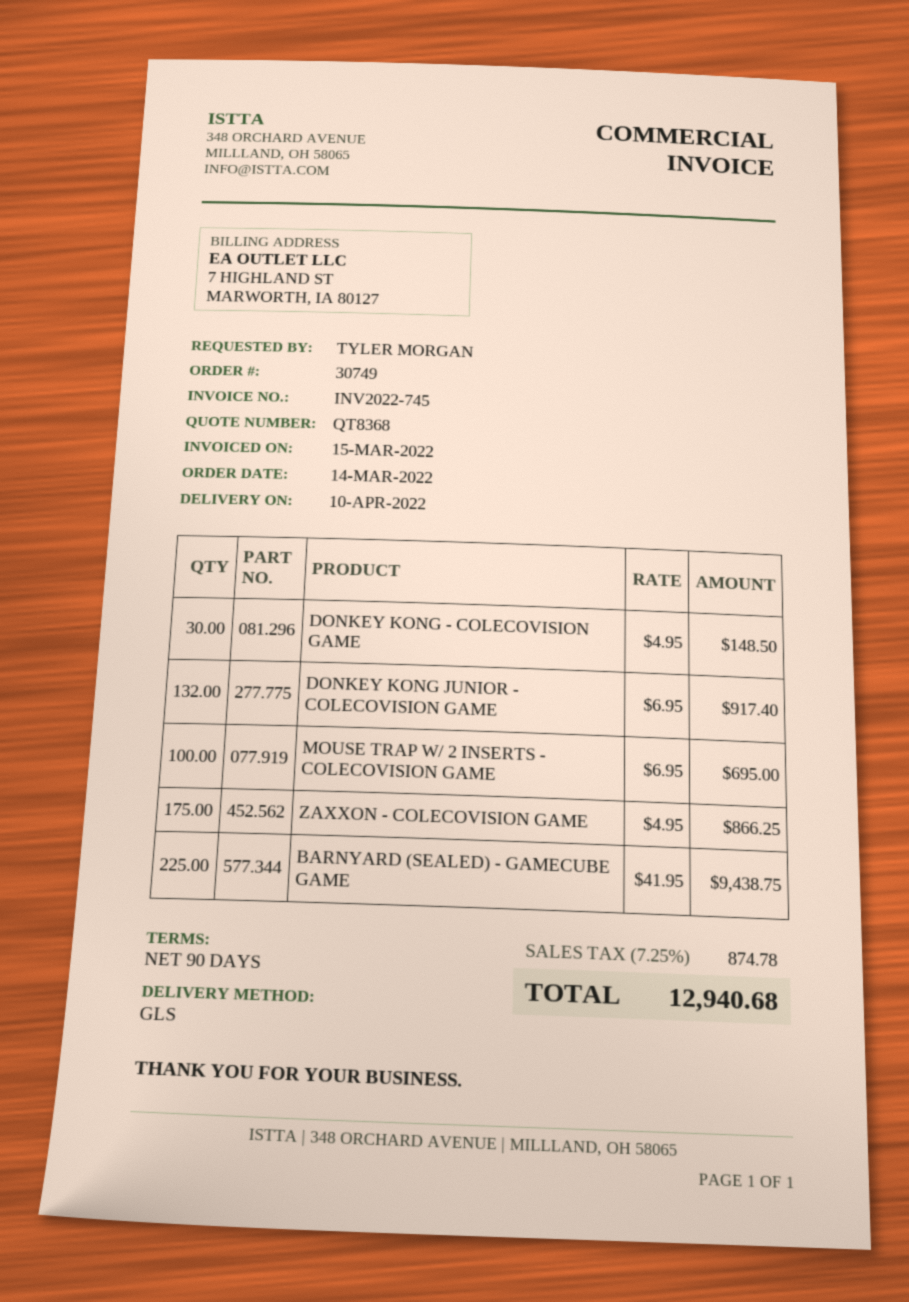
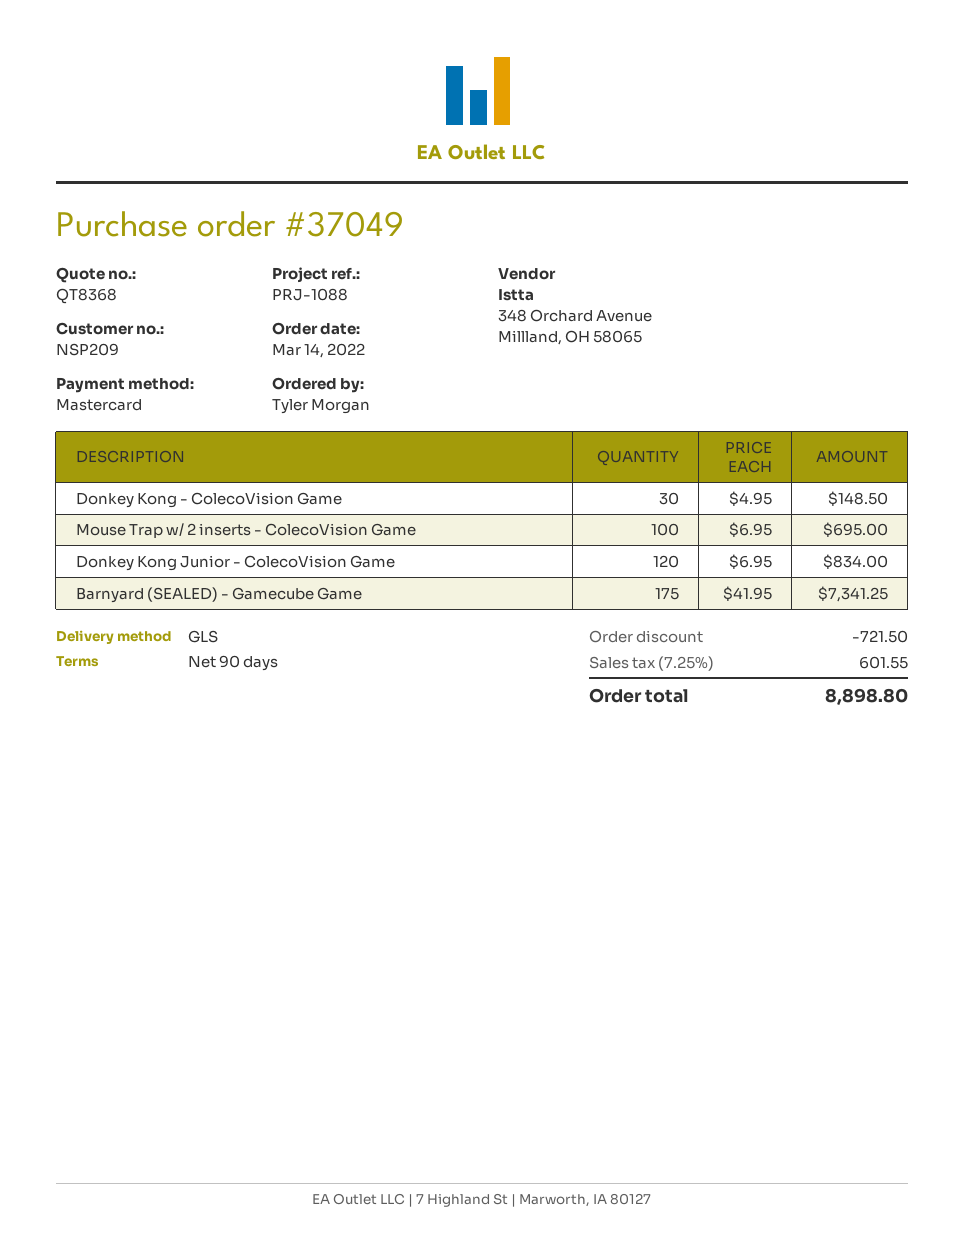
order number: 30749 -> 37049
DONKEY KONG JUNIOR - COLECOVISION GAME: 132 x 6.95 = 917.40 -> 120 x 6.95 = 834.00
ZAXXON - COLECOVISION GAME: 175 x 4.95 = 866.25 -> none
BARNYARD (SEALED) - GAMECUBE GAME: 225 x 41.95 = 9438.75 -> 175 x 41.95 = 7341.25
discount: none -> 721.50
tax: 7.25% = 874.78 -> 7.25% = 601.55
total: 12940.68 -> 8898.80

